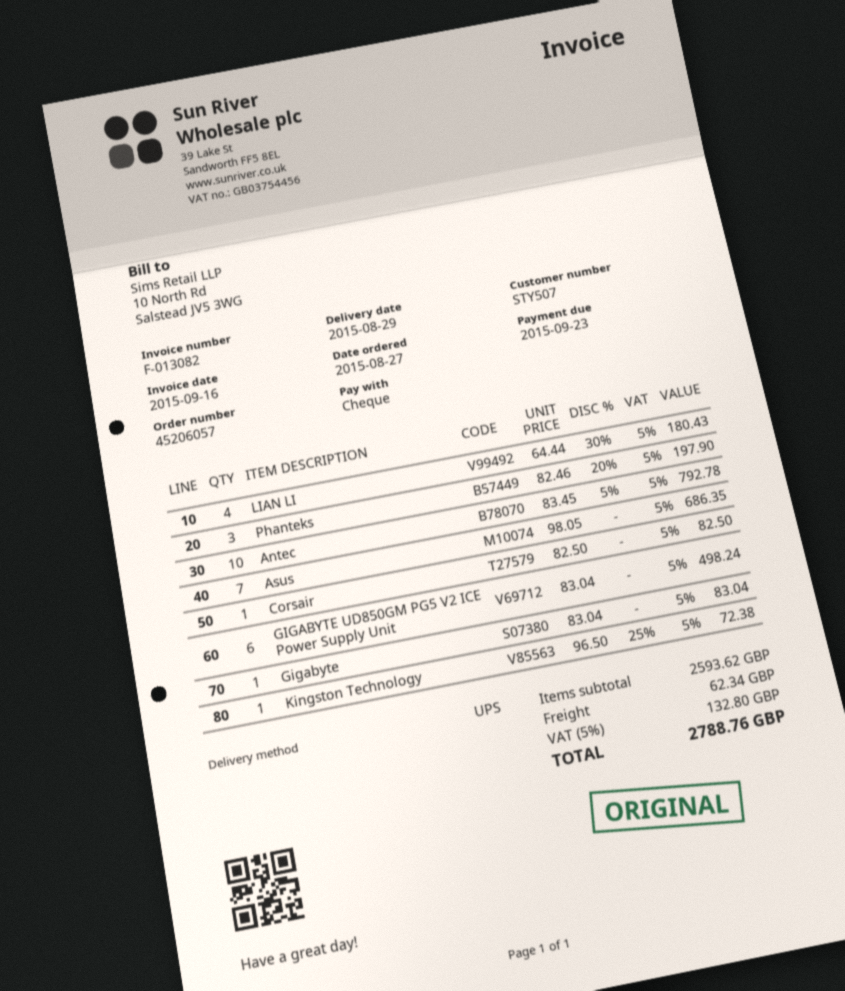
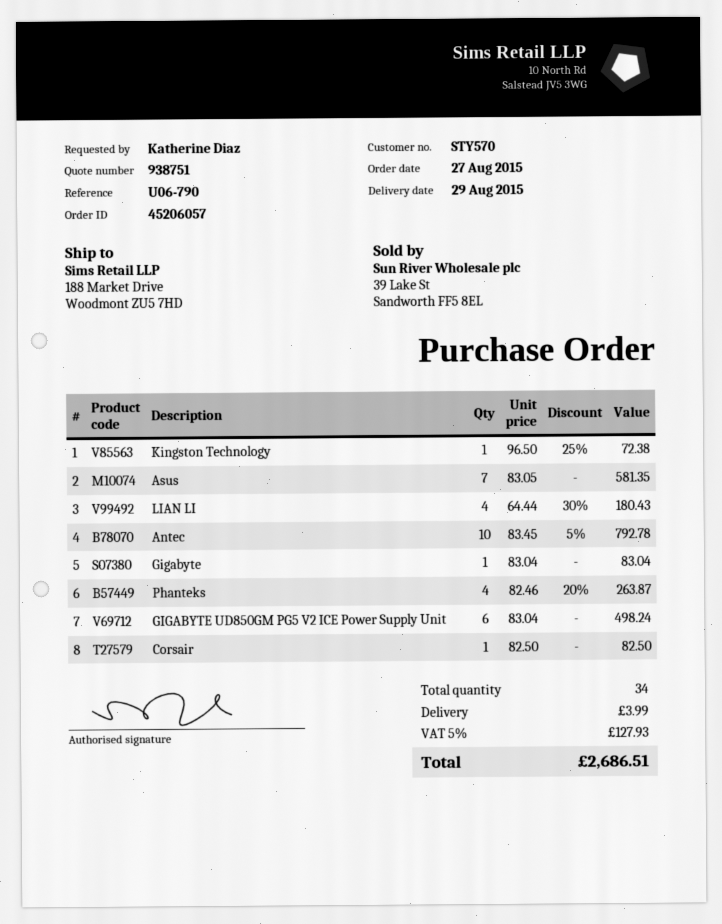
customer number: STY507 -> STY570
Phanteks: 3 x 82.46 - 20% = 197.90 -> 4 x 82.46 - 20% = 263.87
Asus: 7 x 98.05 = 686.35 -> 7 x 83.05 = 581.35
shipping: 62.34 -> 3.99
tax: 5% = 132.80 -> 5% = 127.93
total: 2788.76 -> 2686.51

